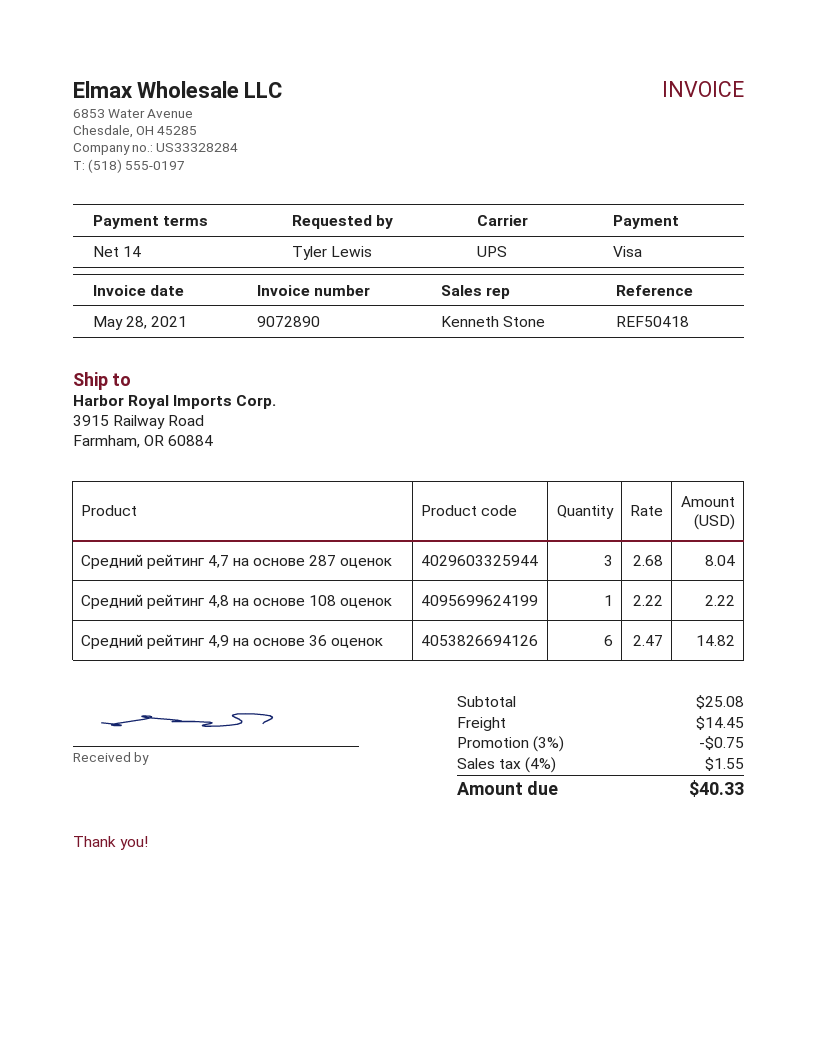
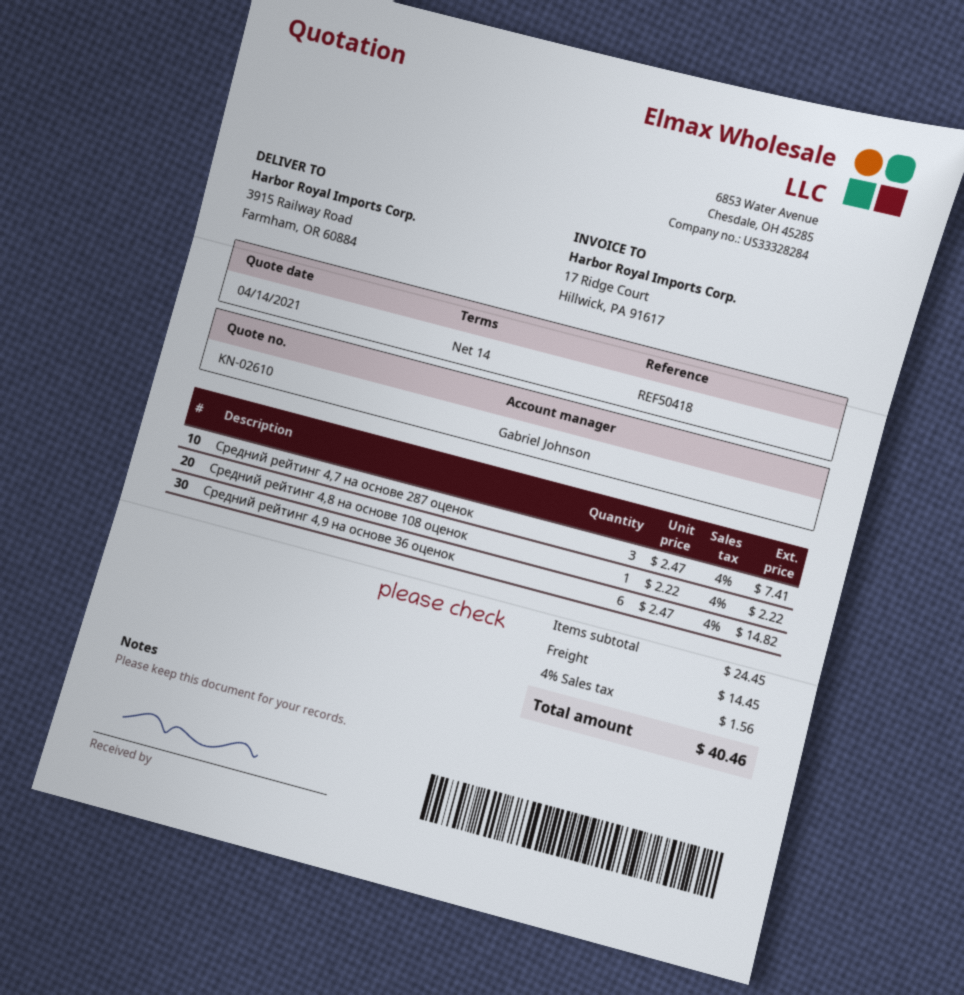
sales rep: Kenneth Stone -> Gabriel Johnson
Средний рейтинг 4,7 на основе 287 оценок: 3 x 2.68 = 8.04 -> 3 x 2.47 = 7.41
subtotal: 25.08 -> 24.45
discount: 3% = 0.75 -> none
tax: 4% = 1.55 -> 4% = 1.56
total: 40.33 -> 40.46

